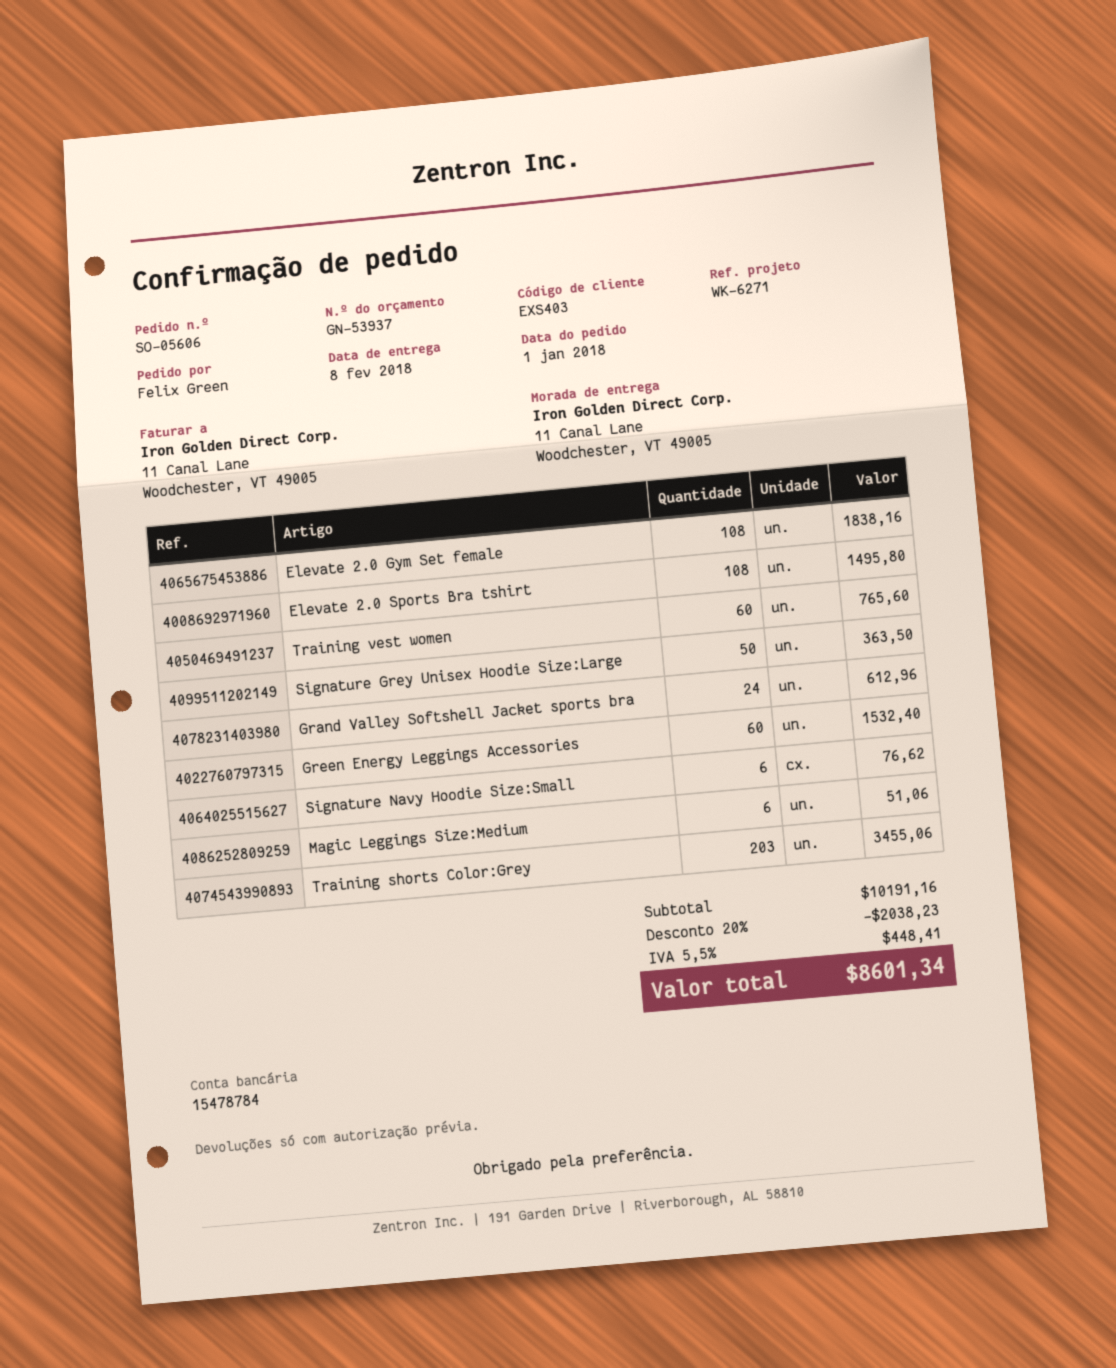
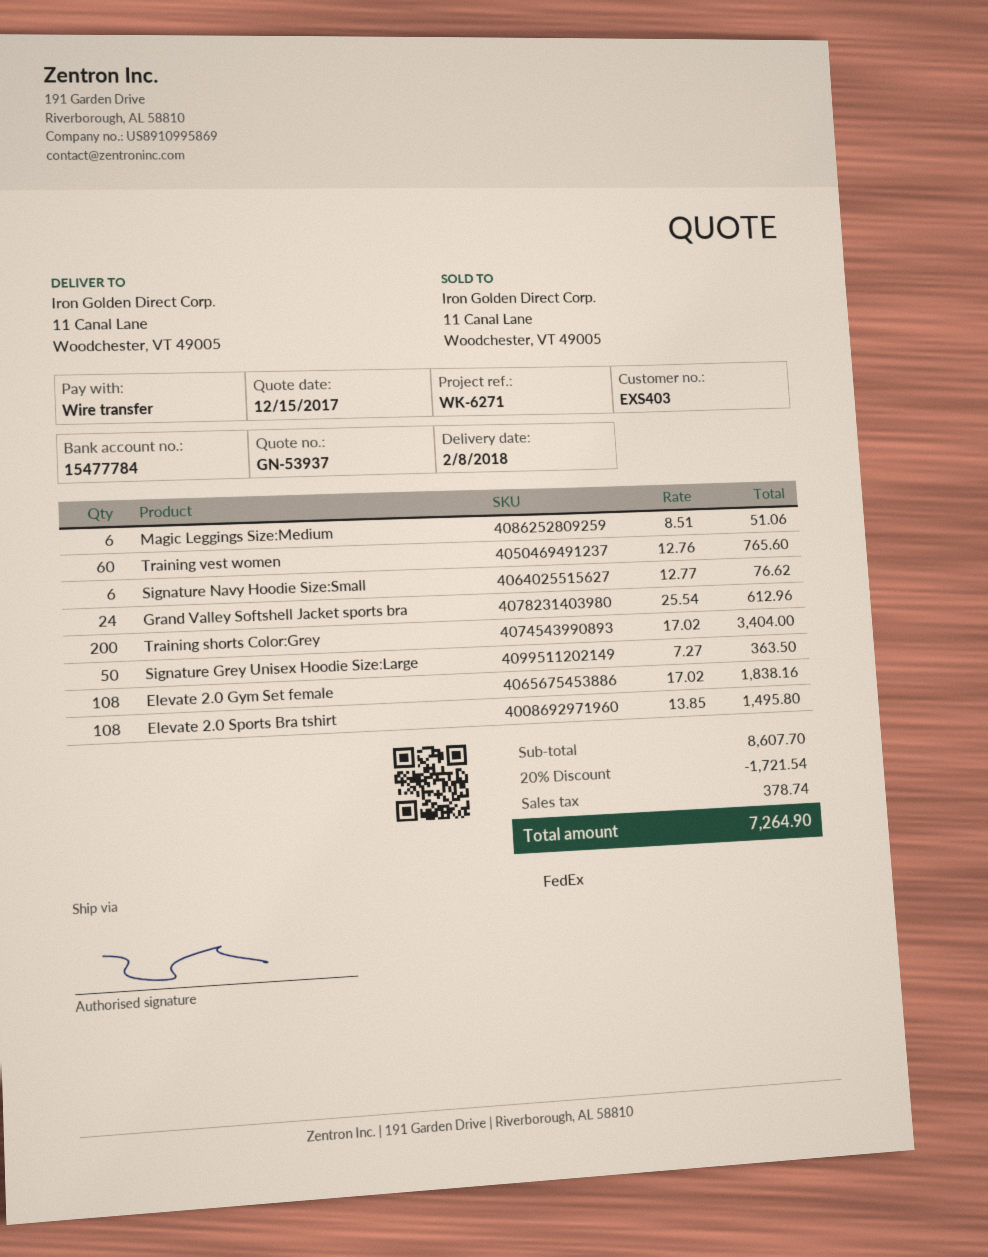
bank account: 15478784 -> 15477784
Green Energy Leggings Accessories: 60 for 1532.40 -> none
Training shorts Color:Grey: 203 for 3455.06 -> 200 for 3404.00
subtotal: 10191.16 -> 8607.70
discount: 20% = 2038.23 -> 20% = 1721.54
tax: 448.41 -> 378.74
total: 8601.34 -> 7264.90

